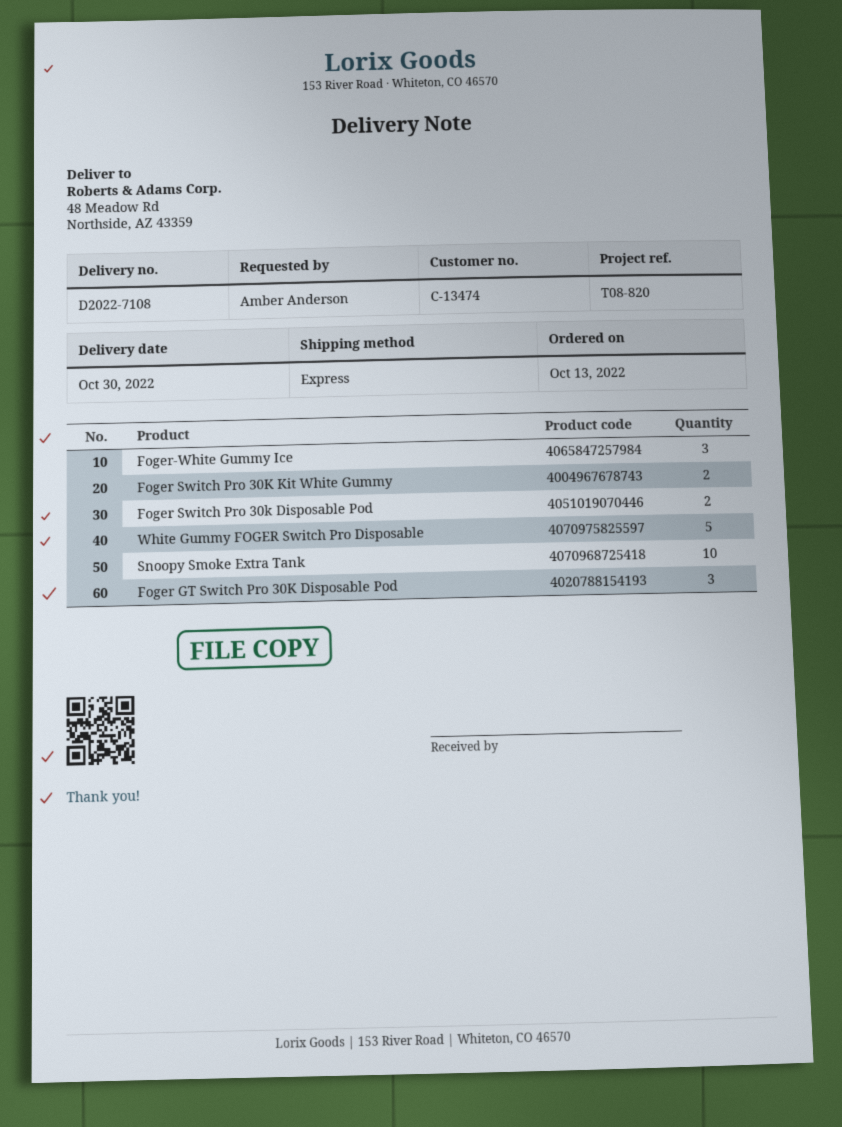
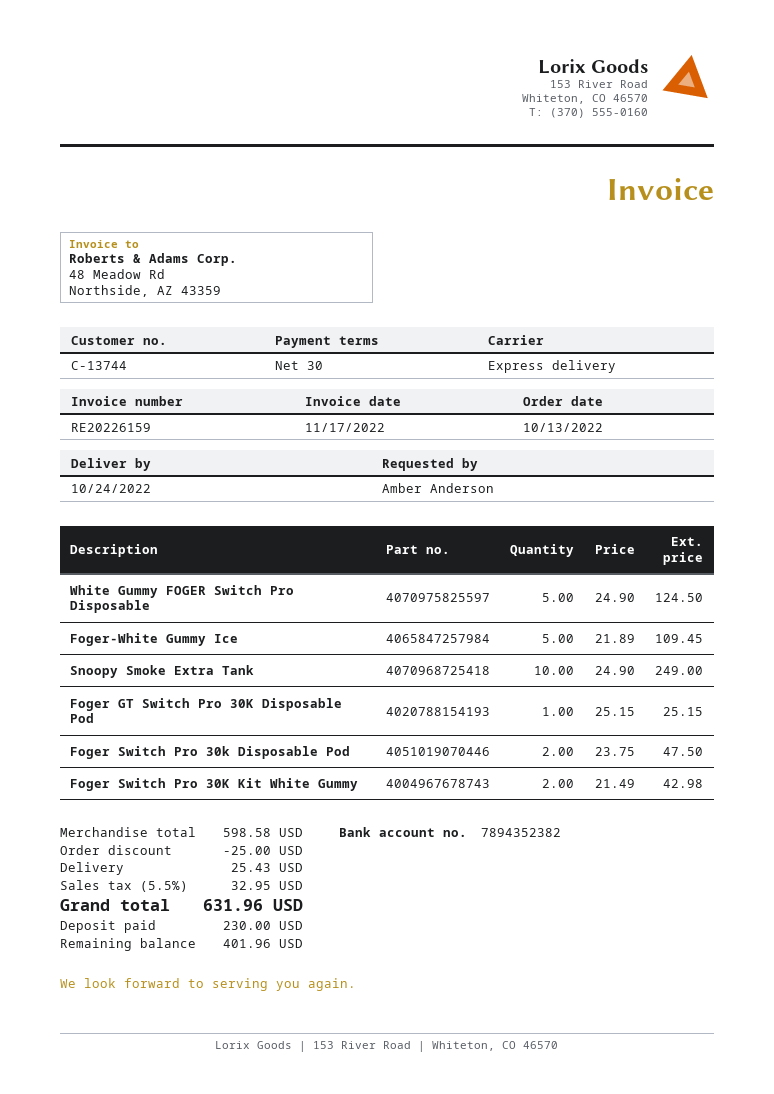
delivery date: 2022-10-30 -> 2022-10-24
customer number: C-13474 -> C-13744
Foger-White Gummy Ice: 3 -> 5
Foger GT Switch Pro 30K Disposable Pod: 3 -> 1

